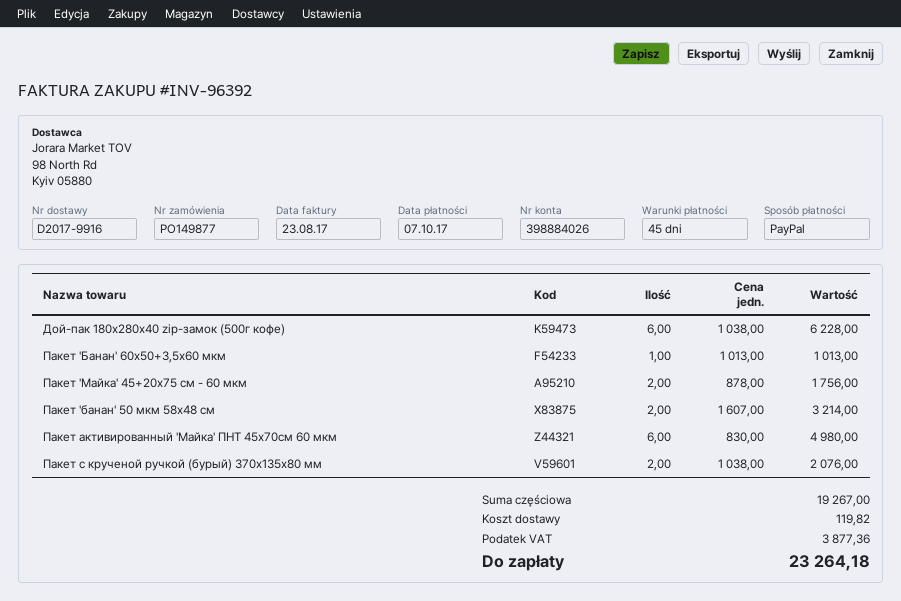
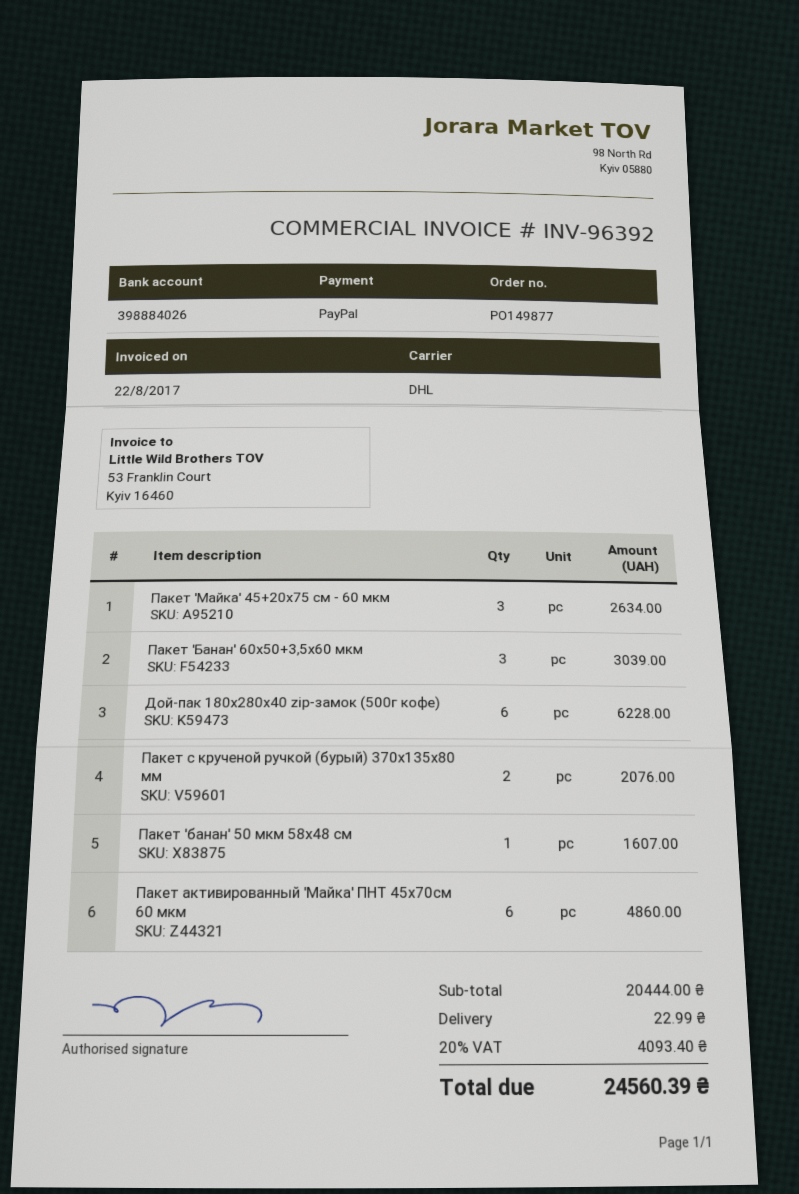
invoice date: 2017-08-23 -> 2017-08-22
Пакет 'Банан' 60х50+3,5х60 мкм: 1 for 1013.00 -> 3 for 3039.00
Пакет 'Майка' 45+20х75 см - 60 мкм: 2 for 1756.00 -> 3 for 2634.00
Пакет 'банан' 50 мкм 58х48 см: 2 for 3214.00 -> 1 for 1607.00
Пакет активированный 'Майка' ПНТ 45х70см 60 мкм: 6 for 4980.00 -> 6 for 4860.00
subtotal: 19267.00 -> 20444.00
shipping: 119.82 -> 22.99
tax: 3877.36 -> 4093.40
total: 23264.18 -> 24560.39

